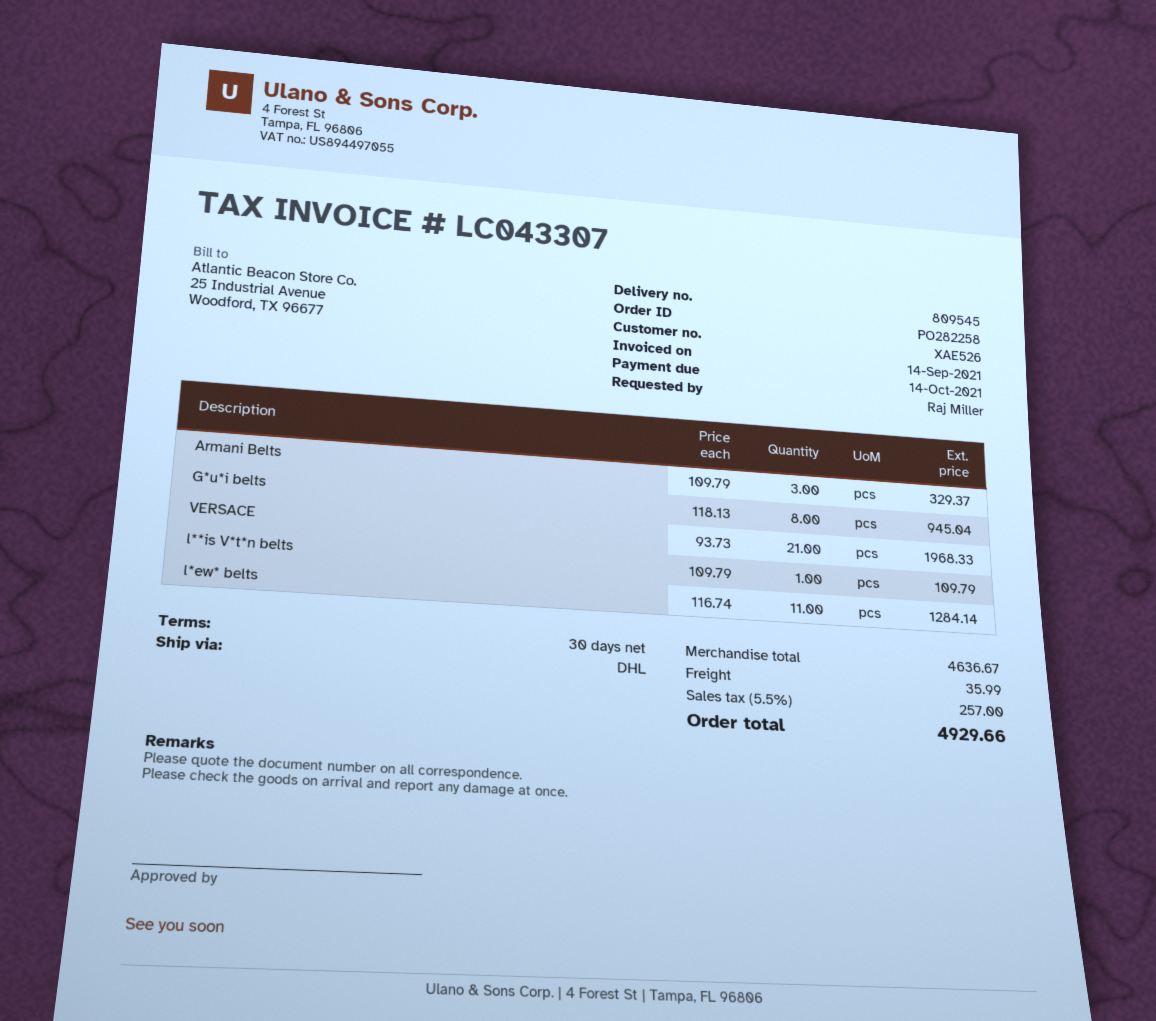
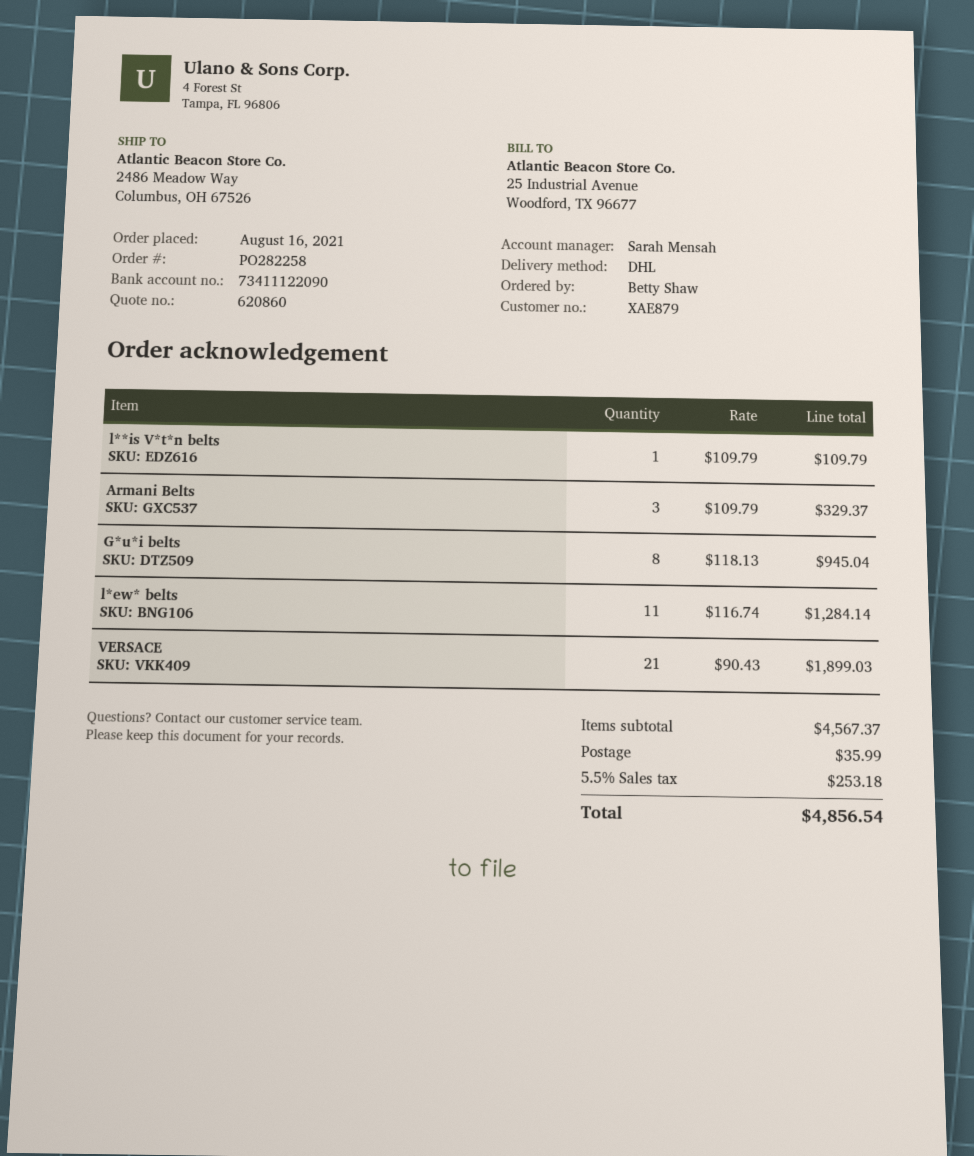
customer number: XAE526 -> XAE879
ordered by: Raj Miller -> Betty Shaw
VERSACE: 21 x 93.73 = 1968.33 -> 21 x 90.43 = 1899.03
subtotal: 4636.67 -> 4567.37
tax: 5.5% = 257.00 -> 5.5% = 253.18
total: 4929.66 -> 4856.54

